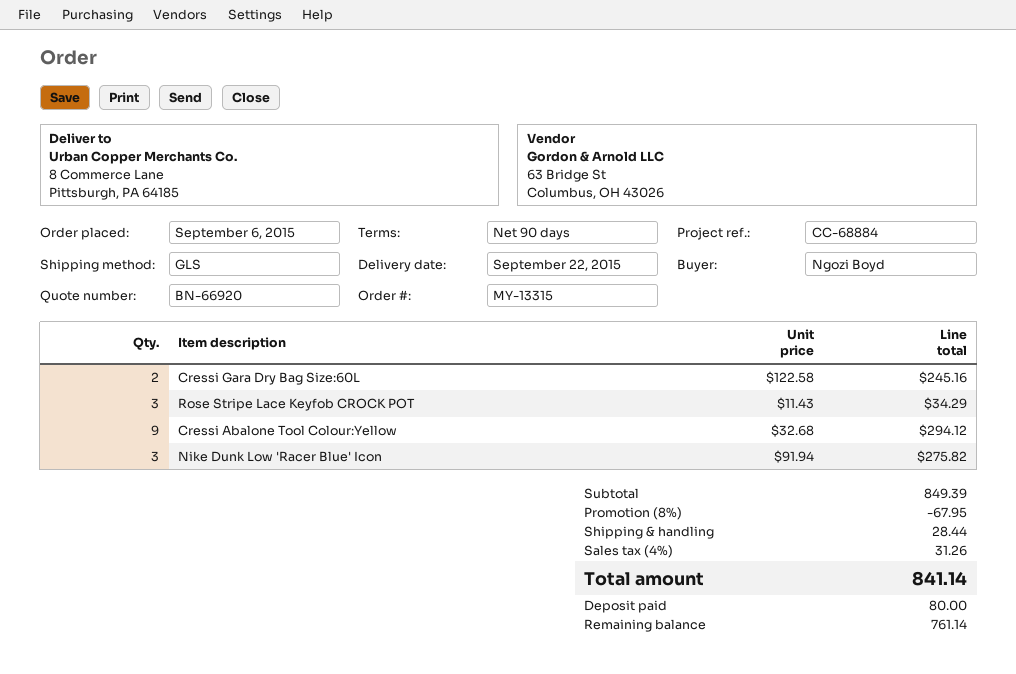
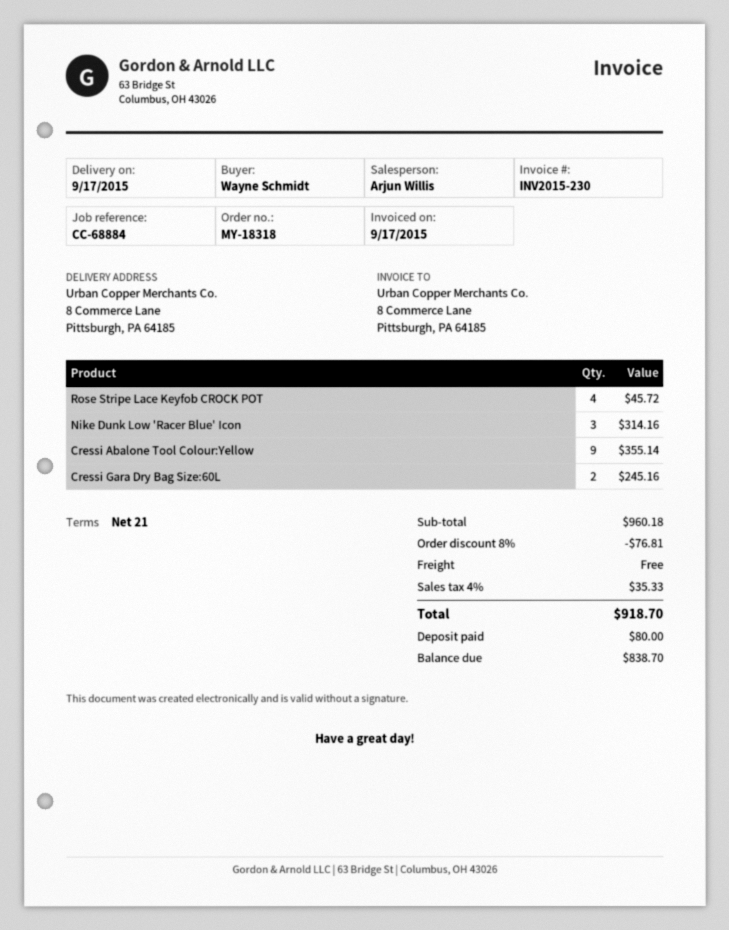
order number: MY-13315 -> MY-18318
delivery date: 2015-09-22 -> 2015-09-17
payment terms: 90 days -> 21 days
ordered by: Ngozi Boyd -> Wayne Schmidt
Rose Stripe Lace Keyfob CROCK POT: 3 for 34.29 -> 4 for 45.72
Cressi Abalone Tool Colour:Yellow: 9 for 294.12 -> 9 for 355.14
Nike Dunk Low 'Racer Blue' Icon: 3 for 275.82 -> 3 for 314.16
subtotal: 849.39 -> 960.18
discount: 8% = 67.95 -> 8% = 76.81
shipping: 28.44 -> 0.00
tax: 4% = 31.26 -> 4% = 35.33
total: 841.14 -> 918.70
balance: 761.14 -> 838.70

